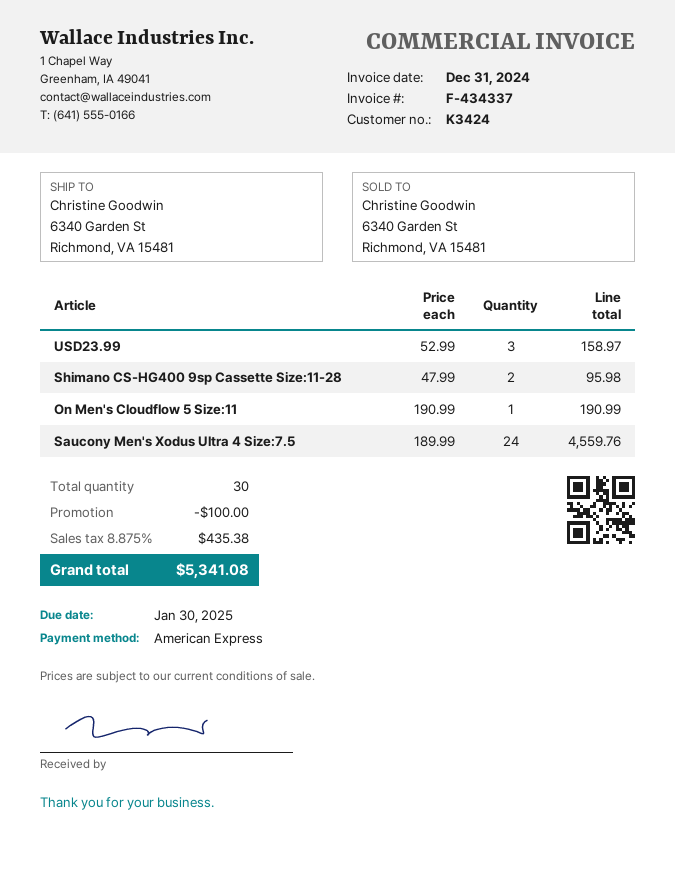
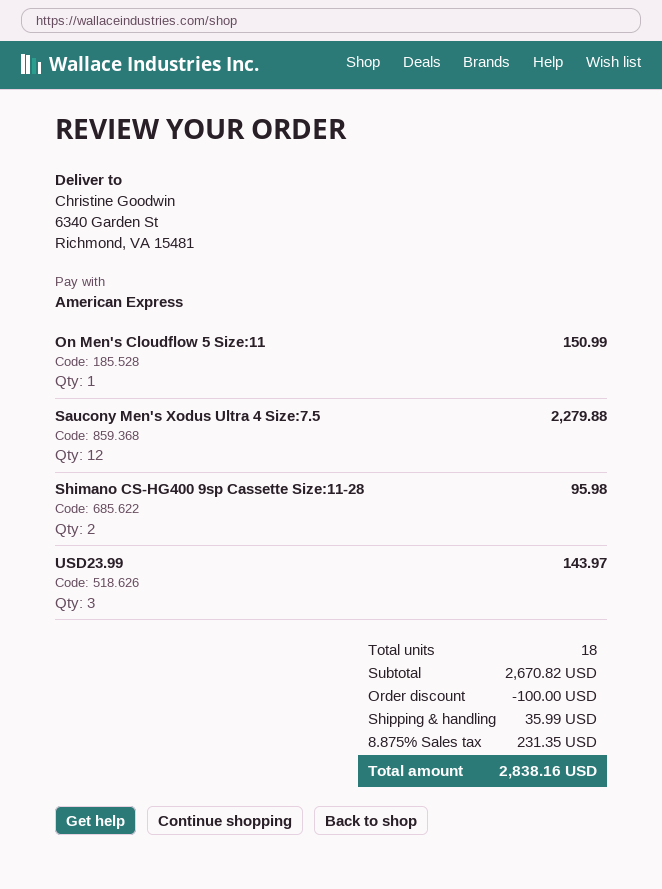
USD23.99: 3 for 158.97 -> 3 for 143.97
On Men's Cloudflow 5 Size:11: 1 for 190.99 -> 1 for 150.99
Saucony Men's Xodus Ultra 4 Size:7.5: 24 for 4559.76 -> 12 for 2279.88
total quantity: 30 -> 18
shipping: none -> 35.99
tax: 8.875% = 435.38 -> 8.875% = 231.35
total: 5341.08 -> 2838.16

